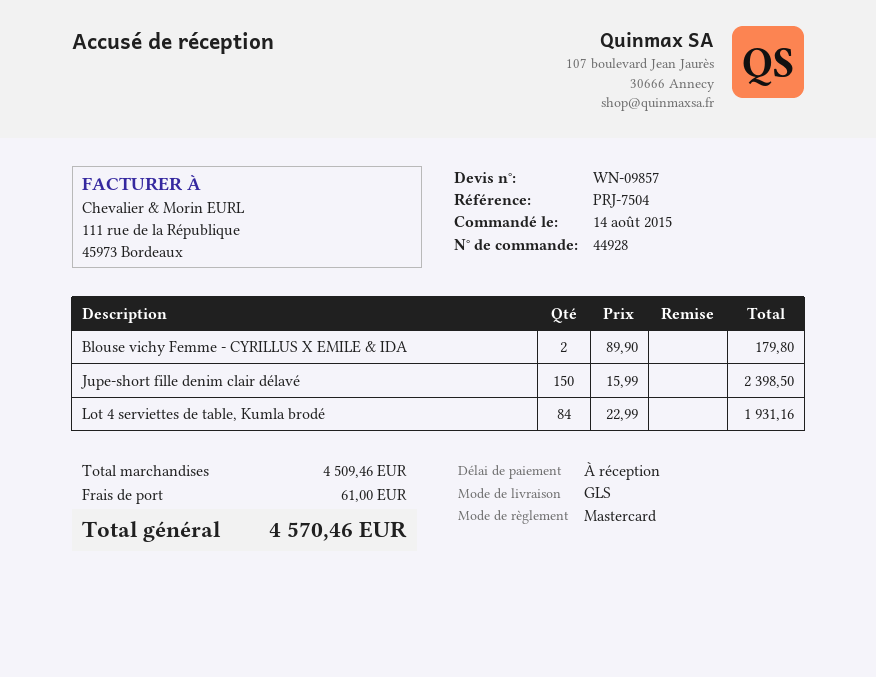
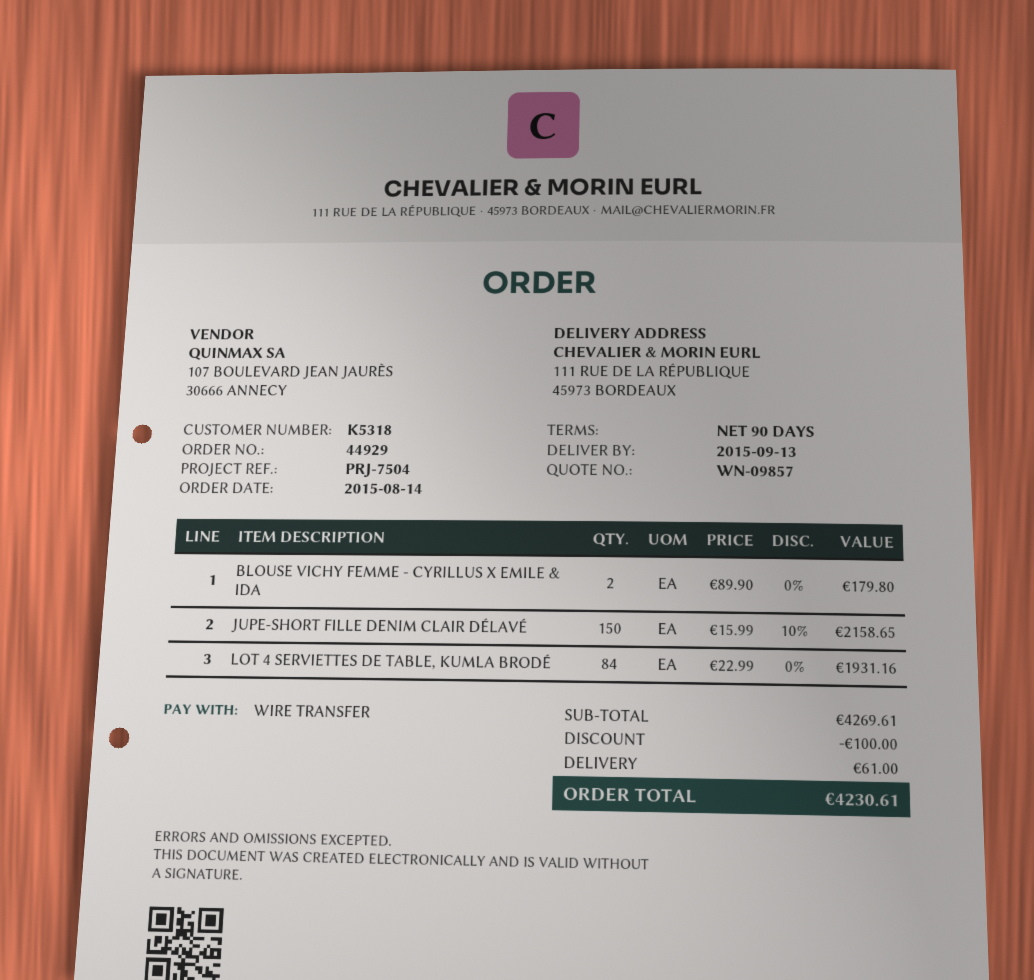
order number: 44928 -> 44929
payment terms: on receipt -> 90 days
payment method: Mastercard -> bank transfer
Jupe-short fille denim clair délavé: 150 x 15.99 = 2398.50 -> 150 x 15.99 - 10% = 2158.65
subtotal: 4509.46 -> 4269.61
discount: none -> 100.00
total: 4570.46 -> 4230.61

